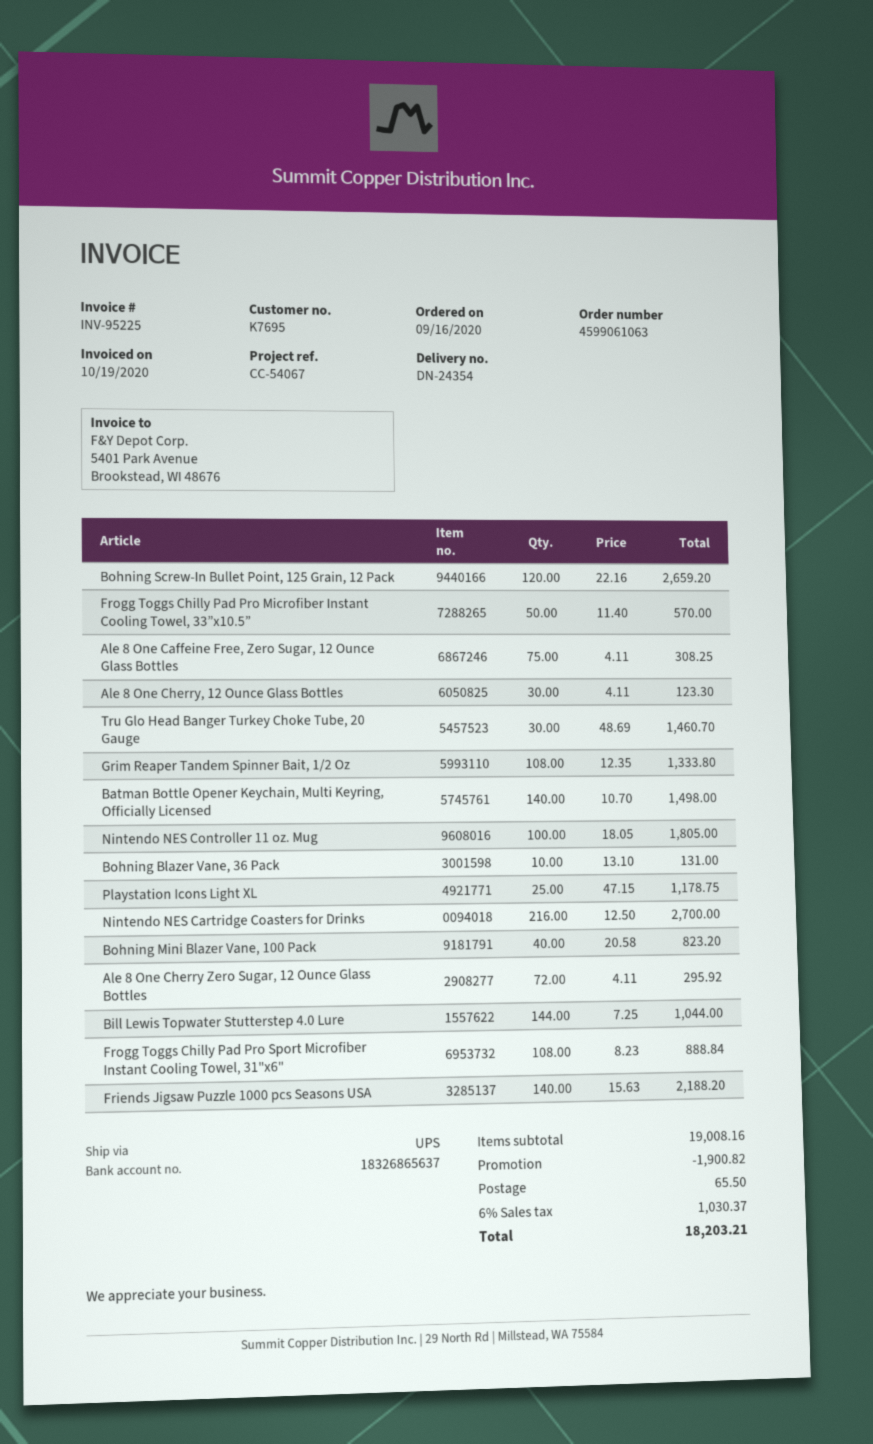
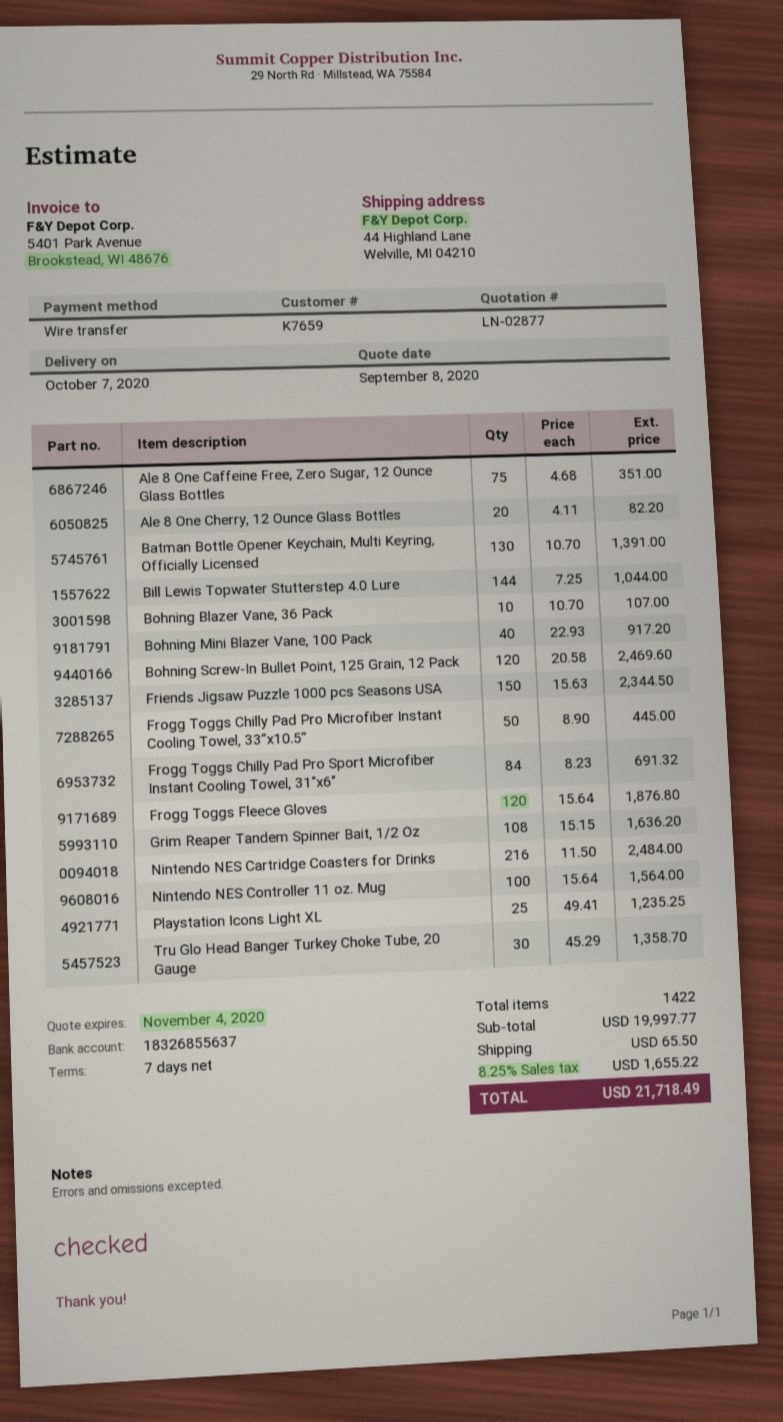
customer number: K7695 -> K7659
bank account: 18326865637 -> 18326855637
Bohning Screw-In Bullet Point, 125 Grain, 12 Pack: 120 x 22.16 = 2659.20 -> 120 x 20.58 = 2469.60
Frogg Toggs Chilly Pad Pro Microfiber Instant Cooling Towel, 33”x10.5”: 50 x 11.40 = 570.00 -> 50 x 8.90 = 445.00
Ale 8 One Caffeine Free, Zero Sugar, 12 Ounce Glass Bottles: 75 x 4.11 = 308.25 -> 75 x 4.68 = 351.00
Ale 8 One Cherry, 12 Ounce Glass Bottles: 30 x 4.11 = 123.30 -> 20 x 4.11 = 82.20
Tru Glo Head Banger Turkey Choke Tube, 20 Gauge: 30 x 48.69 = 1460.70 -> 30 x 45.29 = 1358.70
Grim Reaper Tandem Spinner Bait, 1/2 Oz: 108 x 12.35 = 1333.80 -> 108 x 15.15 = 1636.20
Batman Bottle Opener Keychain, Multi Keyring, Officially Licensed: 140 x 10.70 = 1498.00 -> 130 x 10.70 = 1391.00
Nintendo NES Controller 11 oz. Mug: 100 x 18.05 = 1805.00 -> 100 x 15.64 = 1564.00
Bohning Blazer Vane, 36 Pack: 10 x 13.10 = 131.00 -> 10 x 10.70 = 107.00
Playstation Icons Light XL: 25 x 47.15 = 1178.75 -> 25 x 49.41 = 1235.25
Nintendo NES Cartridge Coasters for Drinks: 216 x 12.50 = 2700.00 -> 216 x 11.50 = 2484.00
Bohning Mini Blazer Vane, 100 Pack: 40 x 20.58 = 823.20 -> 40 x 22.93 = 917.20
Ale 8 One Cherry Zero Sugar, 12 Ounce Glass Bottles: 72 x 4.11 = 295.92 -> none
Frogg Toggs Chilly Pad Pro Sport Microfiber Instant Cooling Towel, 31"x6": 108 x 8.23 = 888.84 -> 84 x 8.23 = 691.32
Friends Jigsaw Puzzle 1000 pcs Seasons USA: 140 x 15.63 = 2188.20 -> 150 x 15.63 = 2344.50
Frogg Toggs Fleece Gloves: none -> 120 x 15.64 = 1876.80
subtotal: 19008.16 -> 19997.77
discount: 1900.82 -> none
tax: 6% = 1030.37 -> 8.25% = 1655.22
total: 18203.21 -> 21718.49

